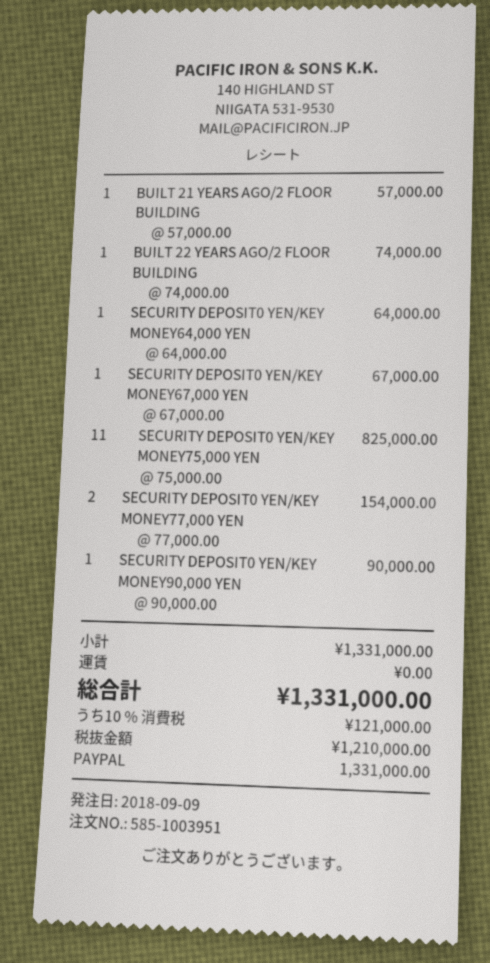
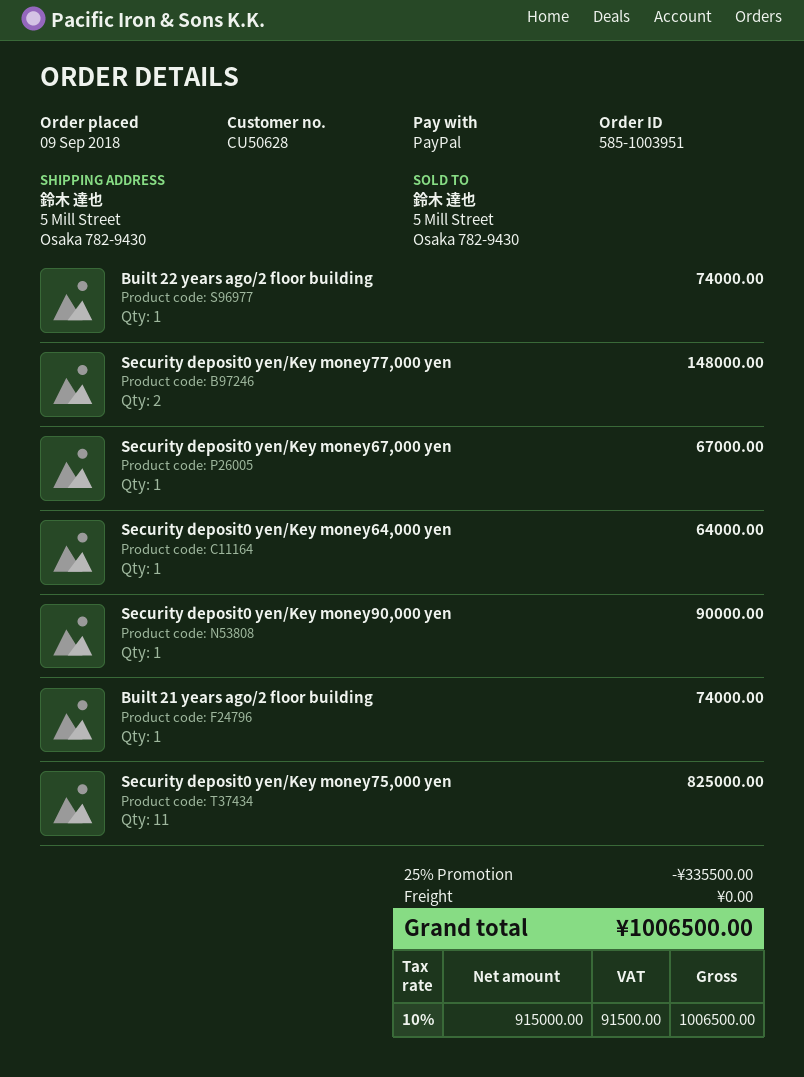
BUILT 21 YEARS AGO/2 FLOOR BUILDING: 1 for 57000.00 -> 1 for 74000.00
SECURITY DEPOSIT0 YEN/KEY MONEY77,000 YEN: 2 for 154000.00 -> 2 for 148000.00
discount: none -> 25% = 335500.00
net: 1210000.00 -> 915000.00
tax: 10% = 121000.00 -> 10% = 91500.00
total: 1331000.00 -> 1006500.00

